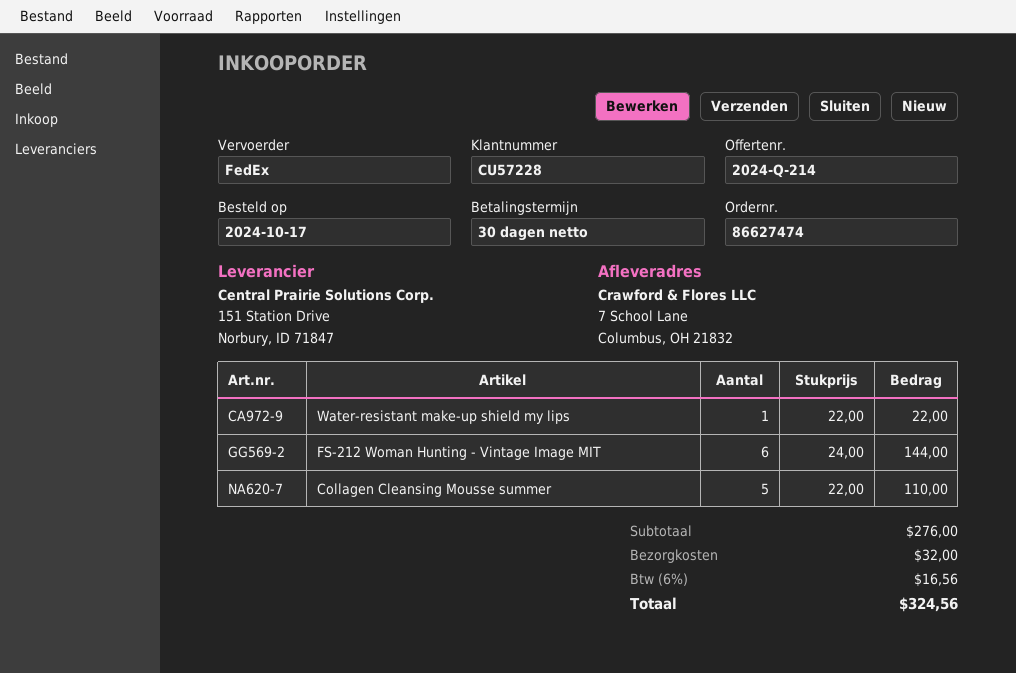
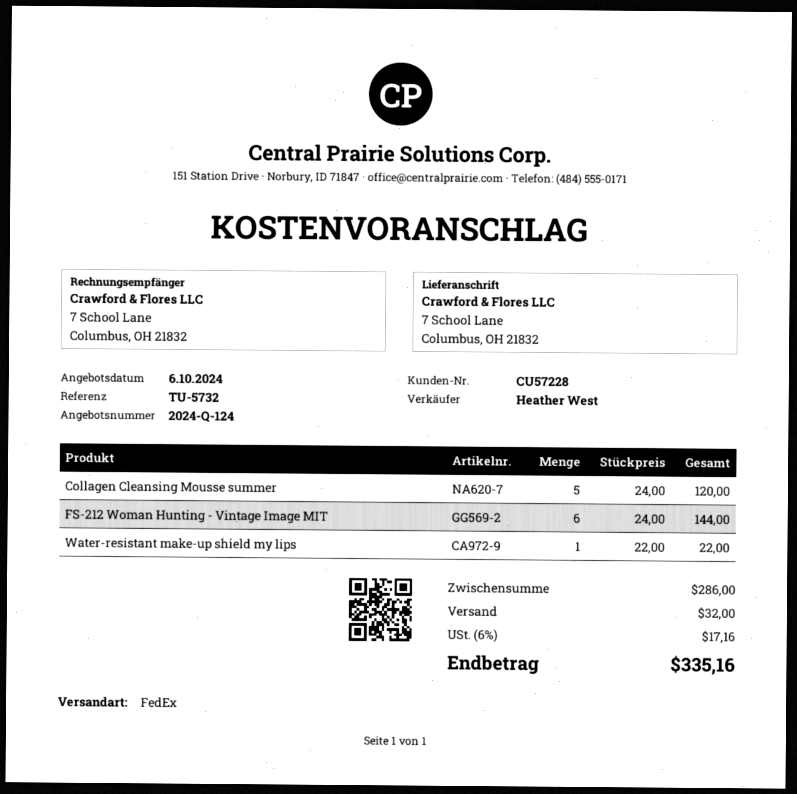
quote number: 2024-Q-214 -> 2024-Q-124
Collagen Cleansing Mousse summer: 5 x 22.00 = 110.00 -> 5 x 24.00 = 120.00
subtotal: 276.00 -> 286.00
tax: 6% = 16.56 -> 6% = 17.16
total: 324.56 -> 335.16

